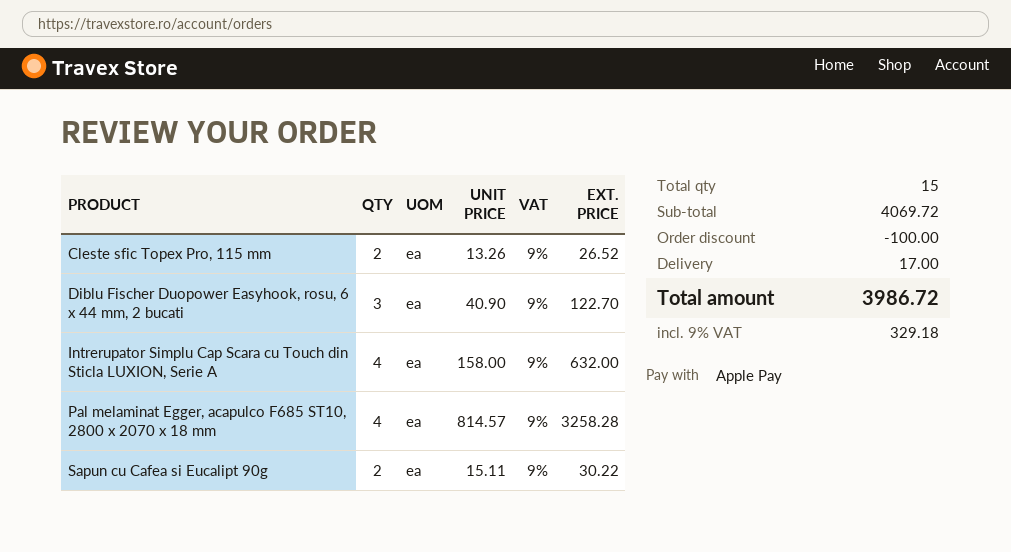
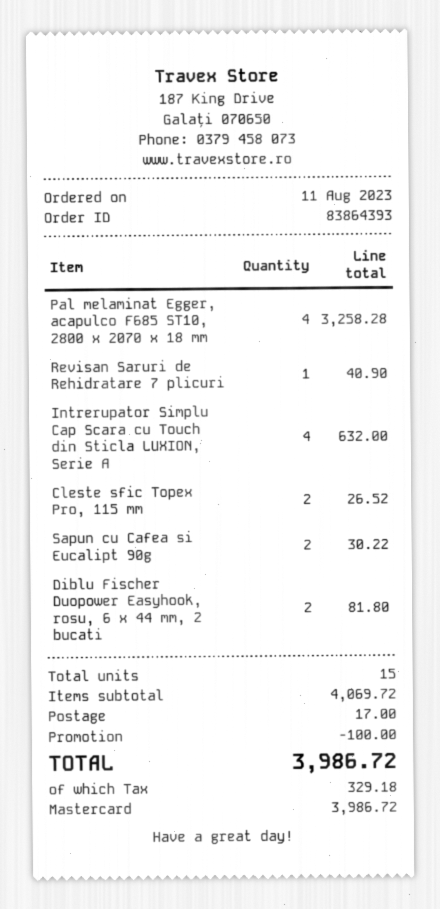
payment method: Apple Pay -> Mastercard
Diblu Fischer Duopower Easyhook, rosu, 6 x 44 mm, 2 bucati: 3 for 122.70 -> 2 for 81.80
Revisan Saruri de Rehidratare 7 plicuri: none -> 1 for 40.90

